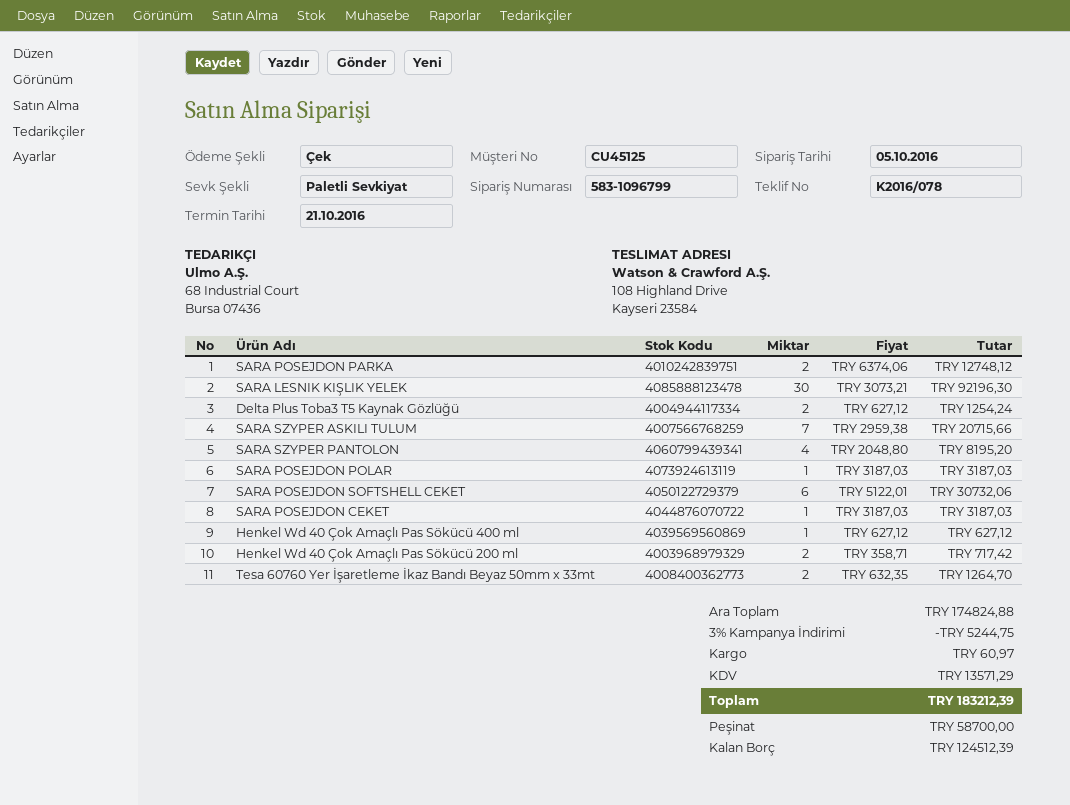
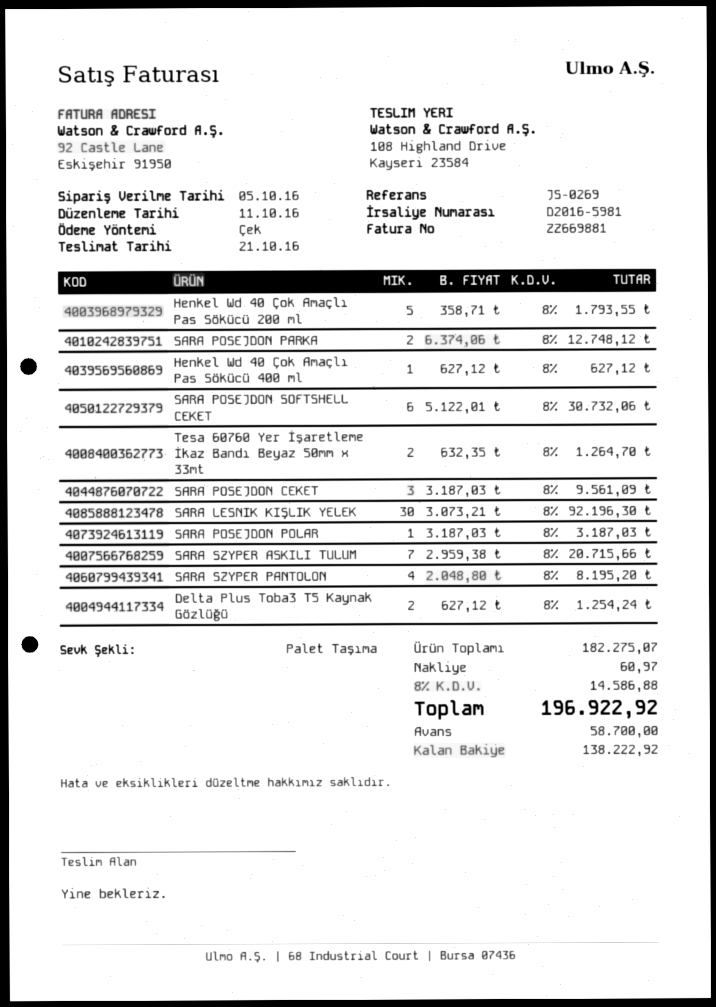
SARA POSEJDON CEKET: 1 x 3187.03 = 3187.03 -> 3 x 3187.03 = 9561.09
Henkel Wd 40 Çok Amaçlı Pas Sökücü 200 ml: 2 x 358.71 = 717.42 -> 5 x 358.71 = 1793.55
subtotal: 174824.88 -> 182275.07
discount: 3% = 5244.75 -> none
tax: 13571.29 -> 14586.88
total: 183212.39 -> 196922.92
balance: 124512.39 -> 138222.92

